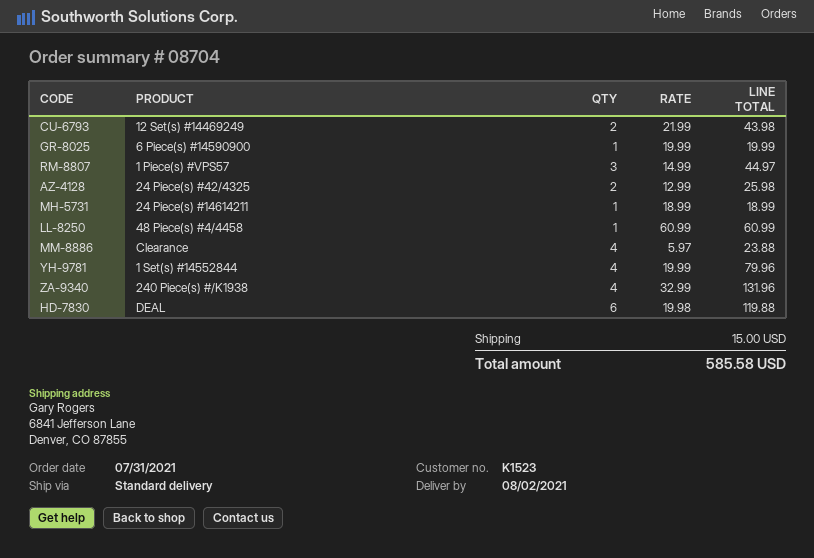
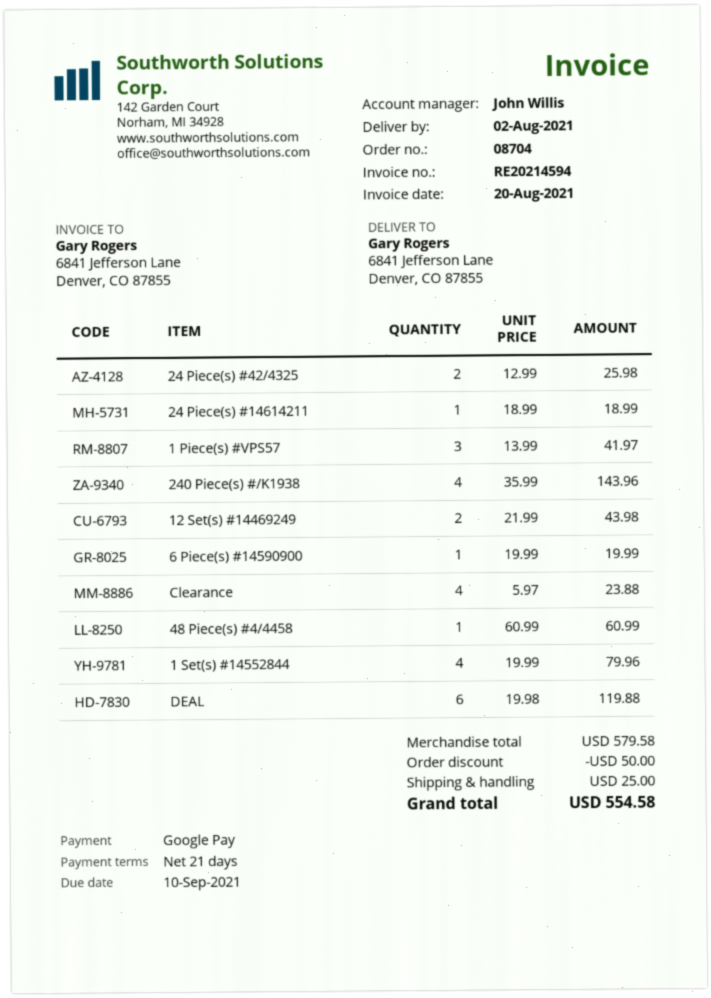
1 Piece(s) #VPS57: 3 x 14.99 = 44.97 -> 3 x 13.99 = 41.97
240 Piece(s) #/K1938: 4 x 32.99 = 131.96 -> 4 x 35.99 = 143.96
discount: none -> 50.00
shipping: 15.00 -> 25.00
total: 585.58 -> 554.58

